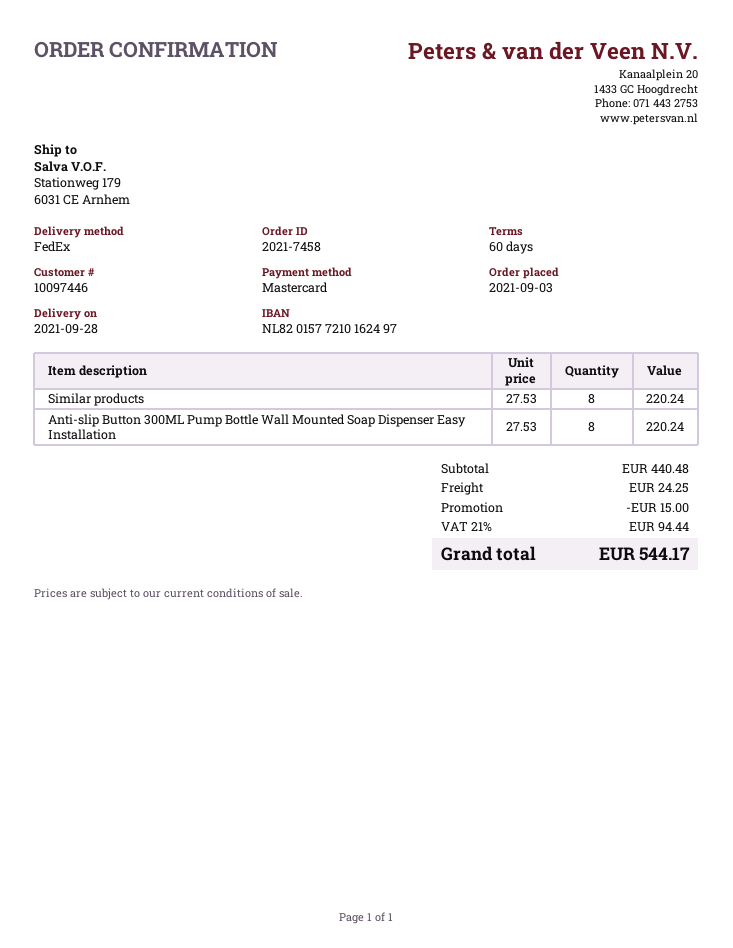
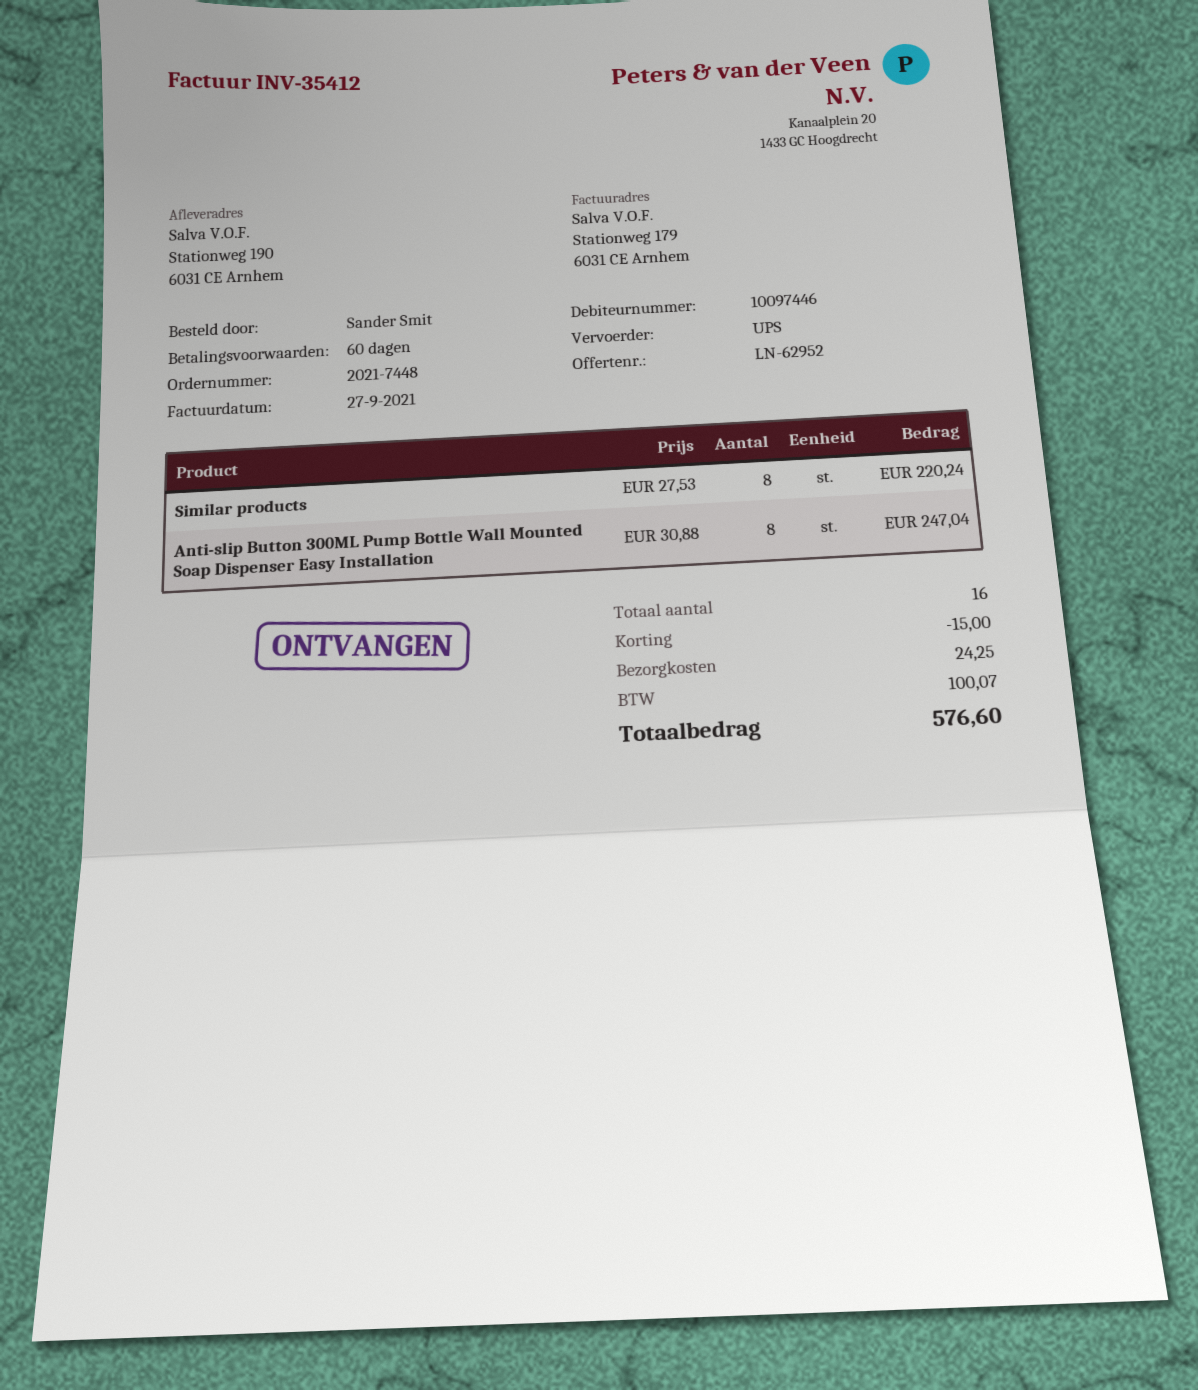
order number: 2021-7458 -> 2021-7448
shipping method: FedEx -> UPS
ship to: Stationweg 179, 6031 CE Arnhem -> Stationweg 190, 6031 CE Arnhem
Anti-slip Button 300ML Pump Bottle Wall Mounted Soap Dispenser Easy Installation: 8 x 27.53 = 220.24 -> 8 x 30.88 = 247.04
tax: 94.44 -> 100.07
total: 544.17 -> 576.60

